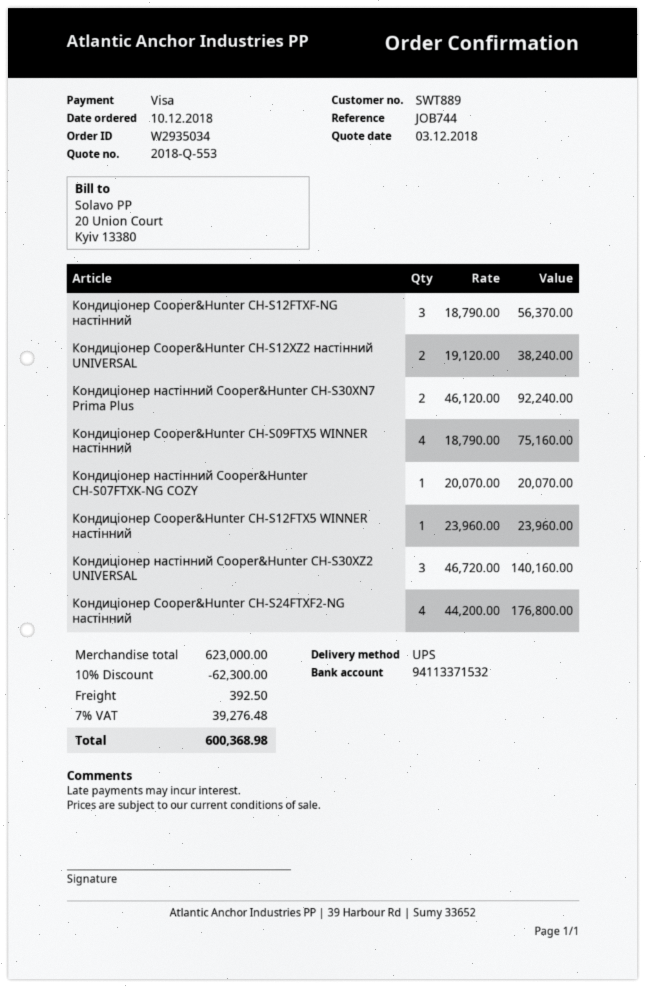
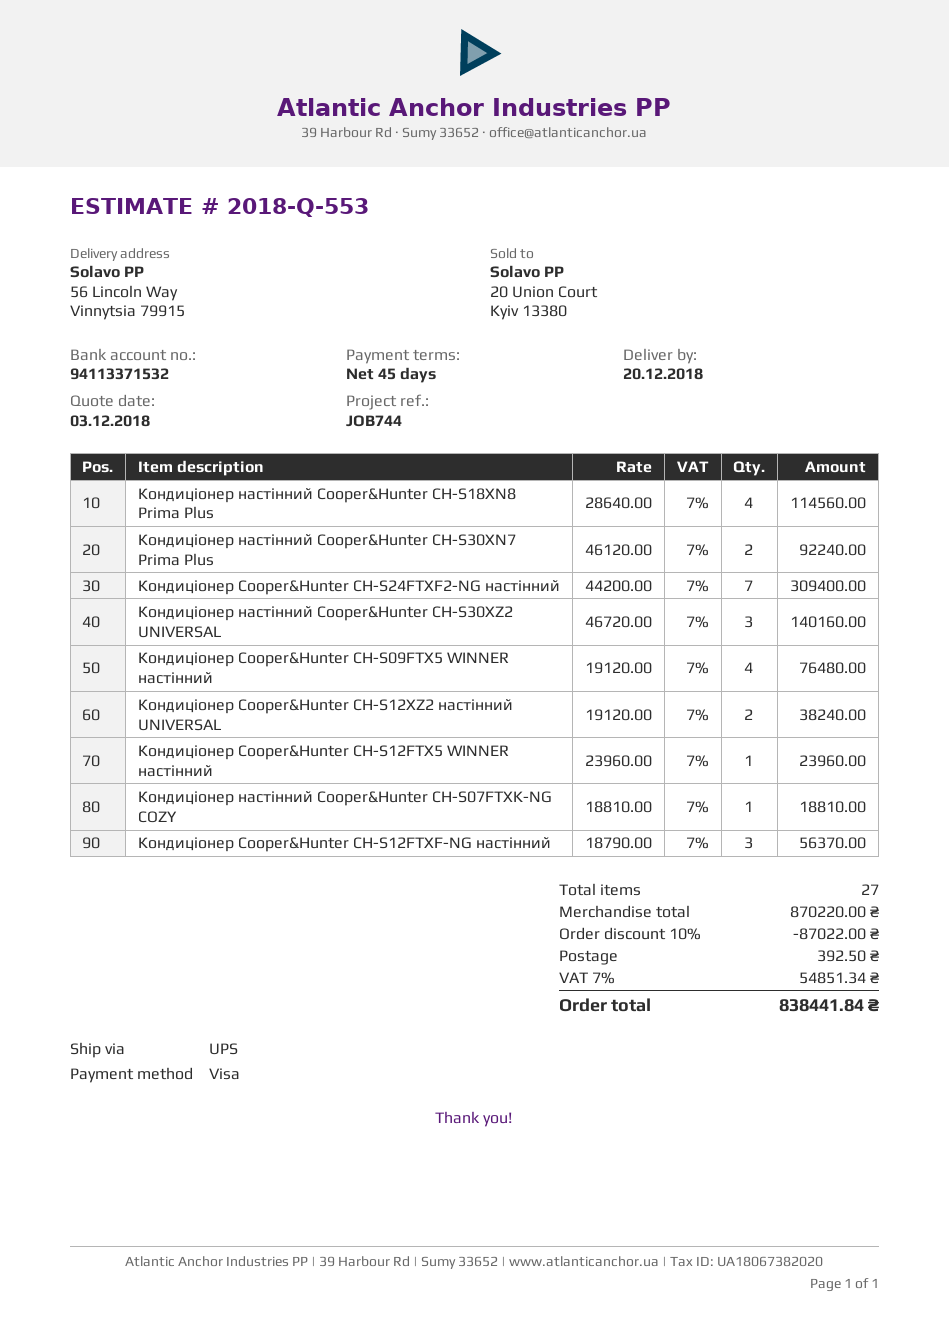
Кондиціонер Cooper&Hunter CH-S09FTX5 WINNER настінний: 4 x 18790.00 = 75160.00 -> 4 x 19120.00 = 76480.00
Кондиціонер настінний Cooper&Hunter CH-S07FTXK-NG COZY: 1 x 20070.00 = 20070.00 -> 1 x 18810.00 = 18810.00
Кондиціонер Cooper&Hunter CH-S24FTXF2-NG настінний: 4 x 44200.00 = 176800.00 -> 7 x 44200.00 = 309400.00
Кондиціонер настінний Cooper&Hunter CH-S18XN8 Prima Plus: none -> 4 x 28640.00 = 114560.00
subtotal: 623000.00 -> 870220.00
discount: 10% = 62300.00 -> 10% = 87022.00
tax: 7% = 39276.48 -> 7% = 54851.34
total: 600368.98 -> 838441.84

